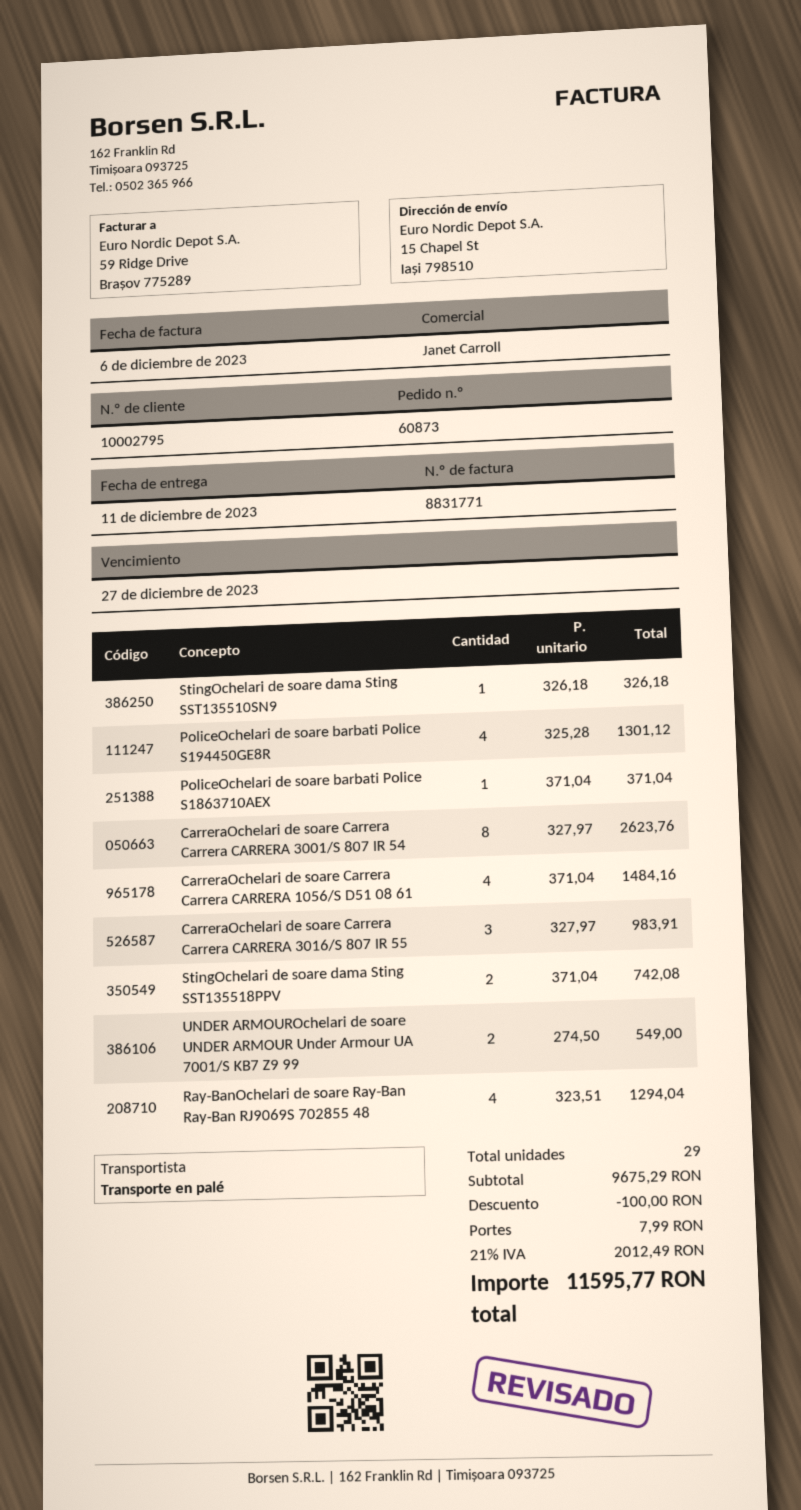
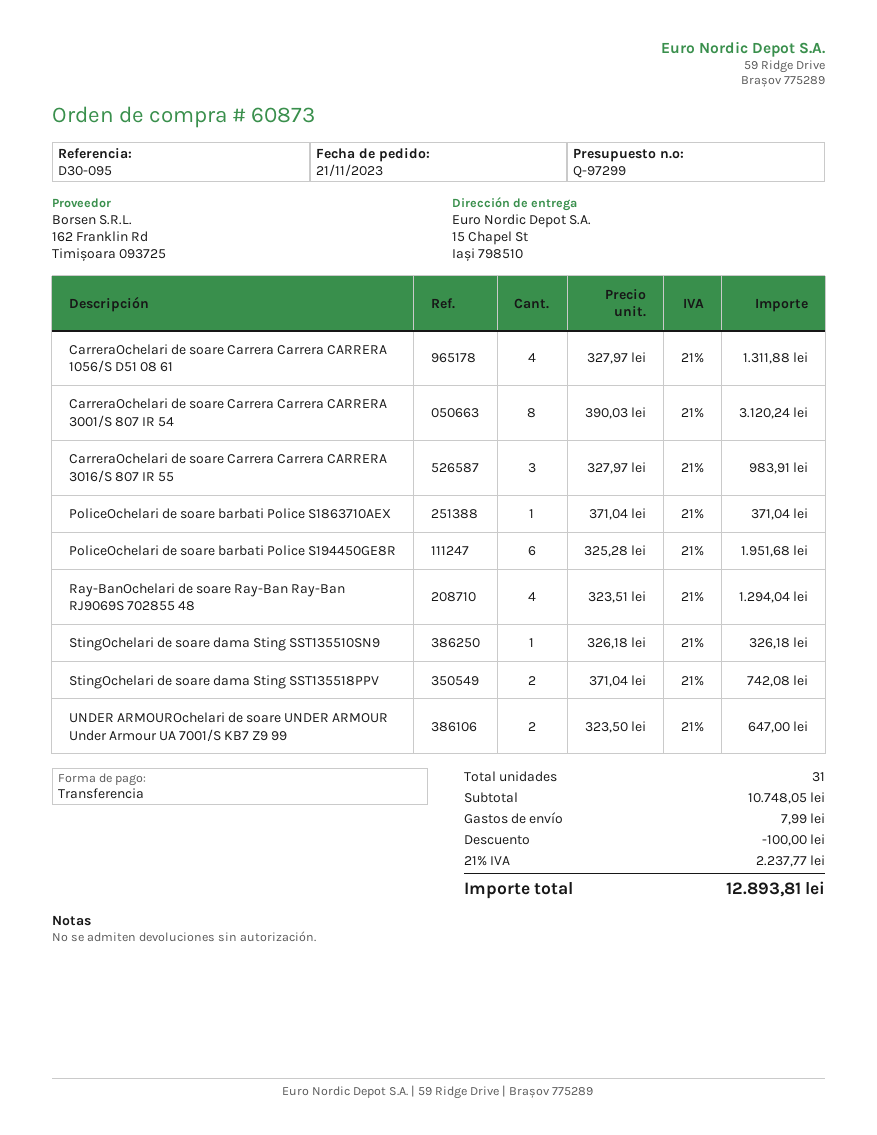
PoliceOchelari de soare barbati Police S194450GE8R: 4 x 325.28 = 1301.12 -> 6 x 325.28 = 1951.68
CarreraOchelari de soare Carrera Carrera CARRERA 3001/S 807 IR 54: 8 x 327.97 = 2623.76 -> 8 x 390.03 = 3120.24
CarreraOchelari de soare Carrera Carrera CARRERA 1056/S D51 08 61: 4 x 371.04 = 1484.16 -> 4 x 327.97 = 1311.88
UNDER ARMOUROchelari de soare UNDER ARMOUR Under Armour UA 7001/S KB7 Z9 99: 2 x 274.50 = 549.00 -> 2 x 323.50 = 647.00
total quantity: 29 -> 31
subtotal: 9675.29 -> 10748.05
tax: 21% = 2012.49 -> 21% = 2237.77
total: 11595.77 -> 12893.81

